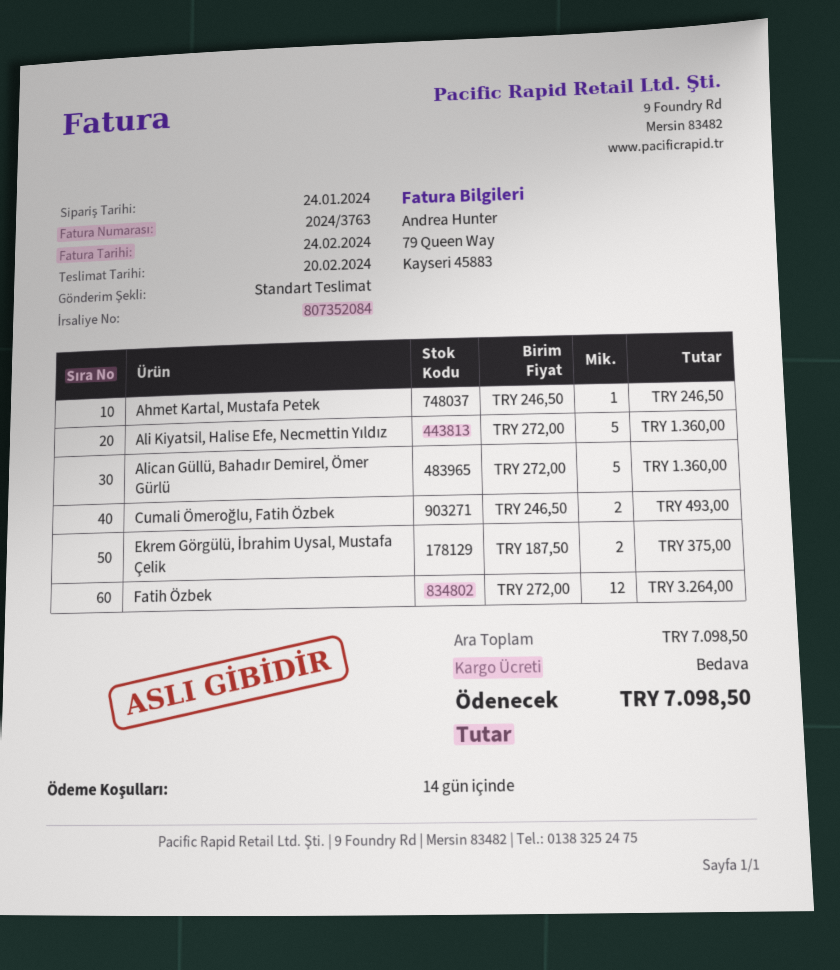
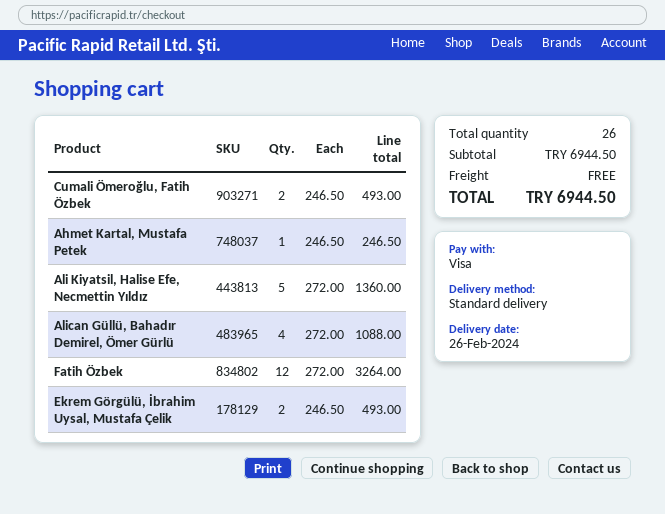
delivery date: 2024-02-20 -> 2024-02-26
Alican Güllü, Bahadır Demirel, Ömer Gürlü: 5 x 272.00 = 1360.00 -> 4 x 272.00 = 1088.00
Ekrem Görgülü, İbrahim Uysal, Mustafa Çelik: 2 x 187.50 = 375.00 -> 2 x 246.50 = 493.00
subtotal: 7098.50 -> 6944.50
total: 7098.50 -> 6944.50

